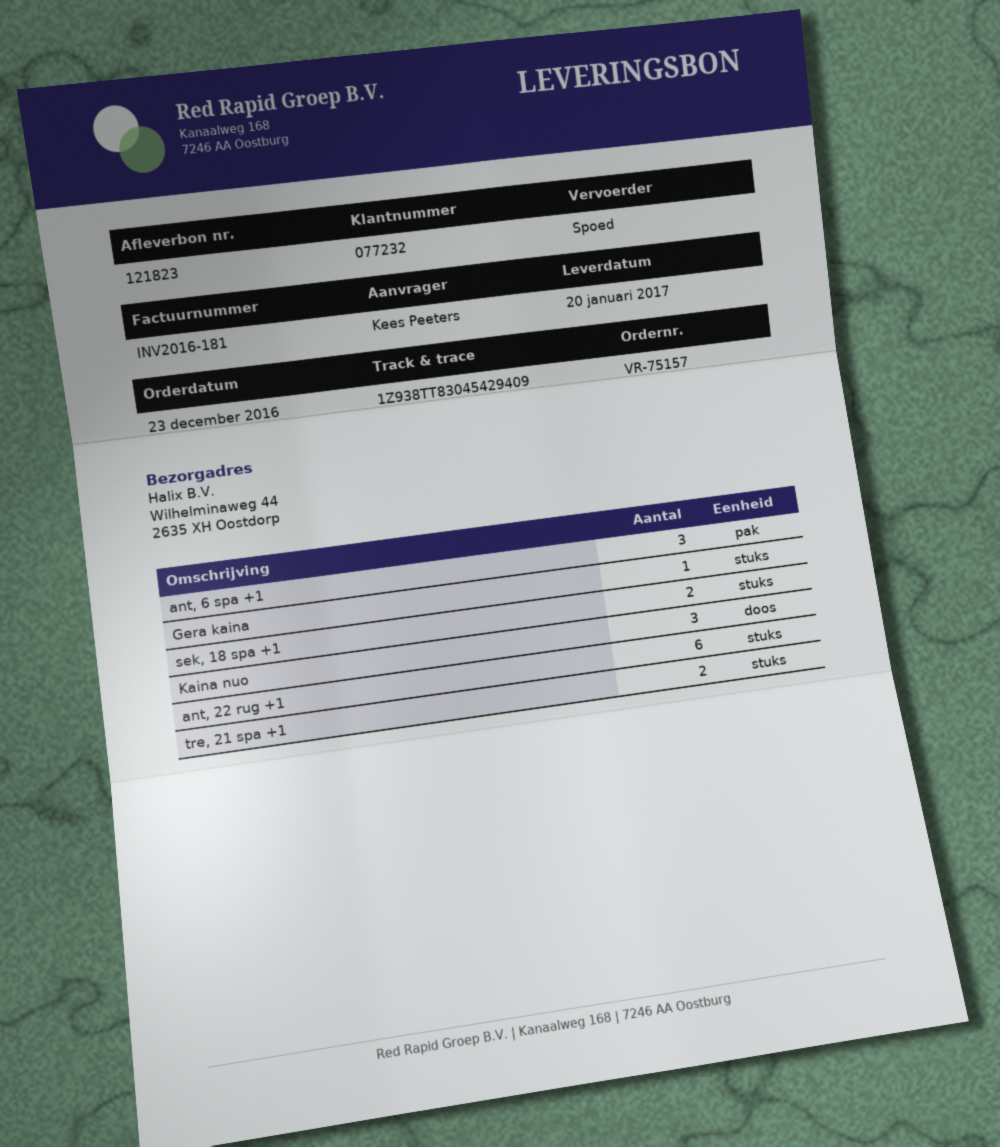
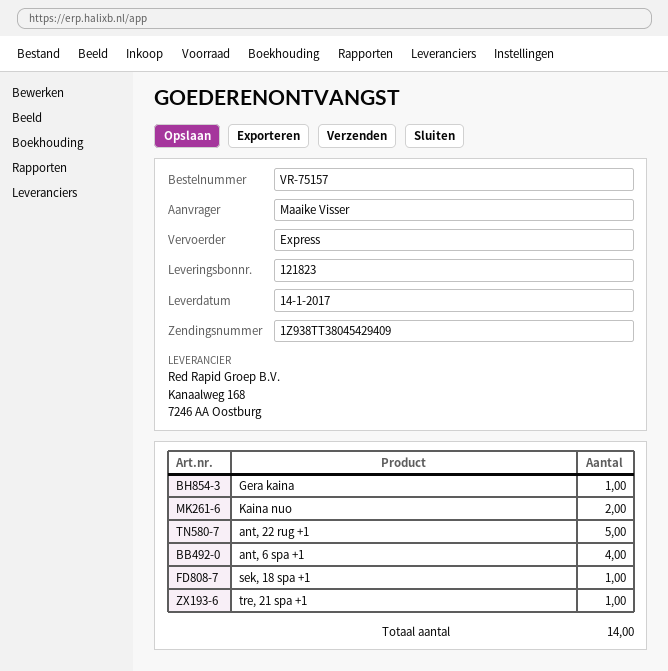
delivery date: 2017-01-20 -> 2017-01-14
ordered by: Kees Peeters -> Maaike Visser
tracking number: 1Z938TT83045429409 -> 1Z938TT38045429409
ant, 6 spa +1: 3 -> 4
sek, 18 spa +1: 2 -> 1
Kaina nuo: 3 -> 2
ant, 22 rug +1: 6 -> 5
tre, 21 spa +1: 2 -> 1

